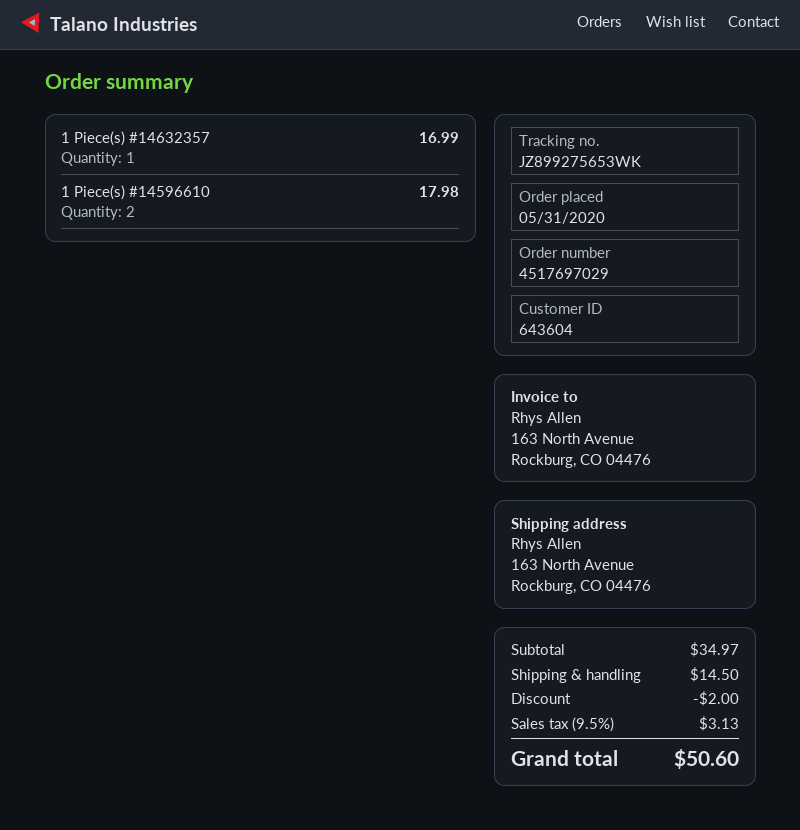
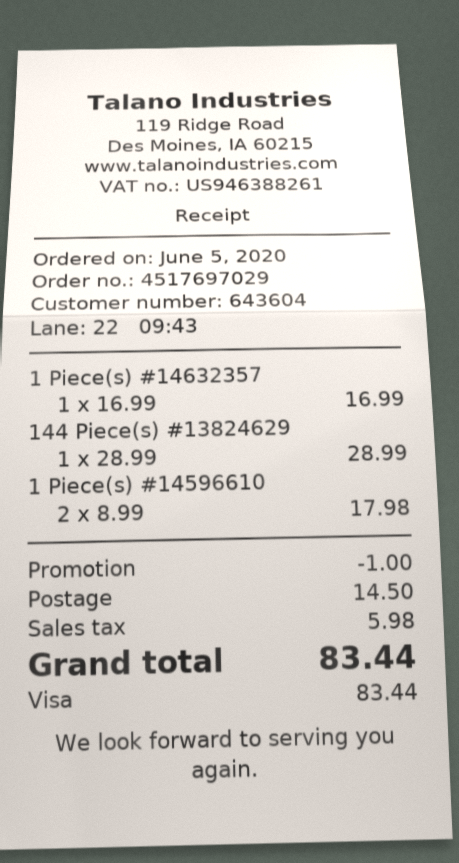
order date: 2020-05-31 -> 2020-06-05
144 Piece(s) #13824629: none -> 1 for 28.99
discount: 2.00 -> 1.00
tax: 3.13 -> 5.98
total: 50.60 -> 83.44

